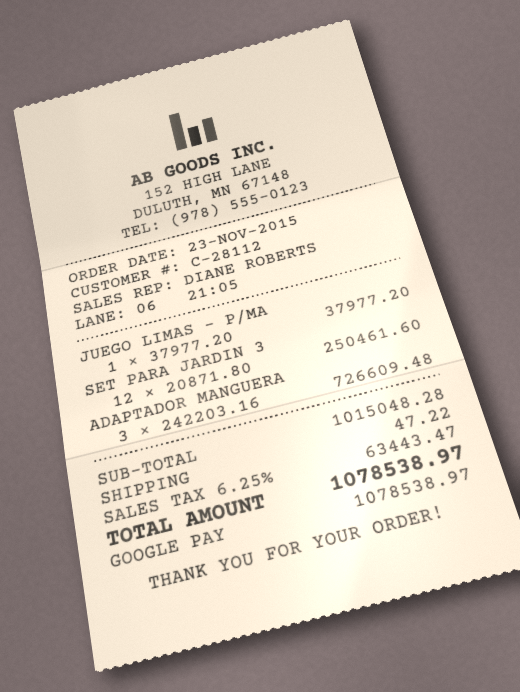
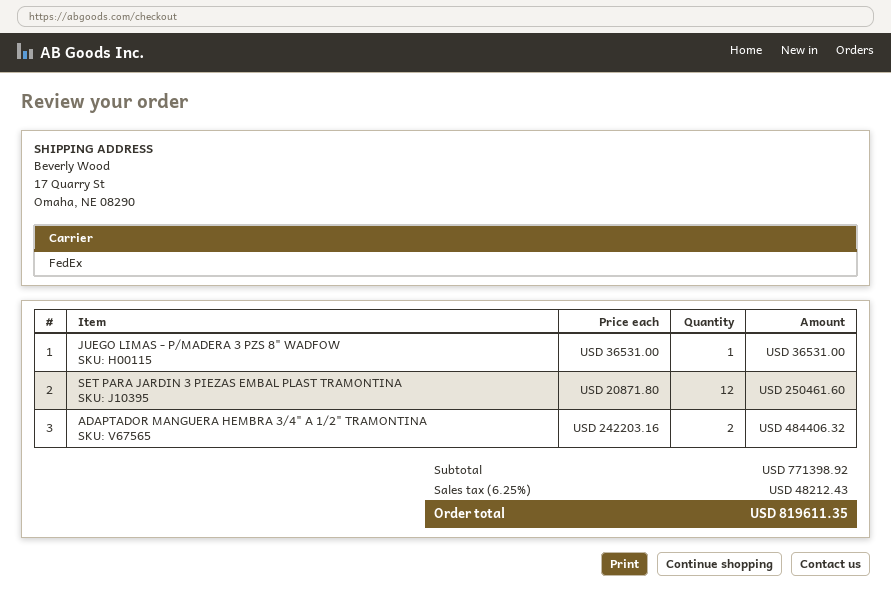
JUEGO LIMAS - P/MA: 1 x 37977.20 = 37977.20 -> 1 x 36531.00 = 36531.00
ADAPTADOR MANGUERA: 3 x 242203.16 = 726609.48 -> 2 x 242203.16 = 484406.32
subtotal: 1015048.28 -> 771398.92
shipping: 47.22 -> none
tax: 6.25% = 63443.47 -> 6.25% = 48212.43
total: 1078538.97 -> 819611.35

